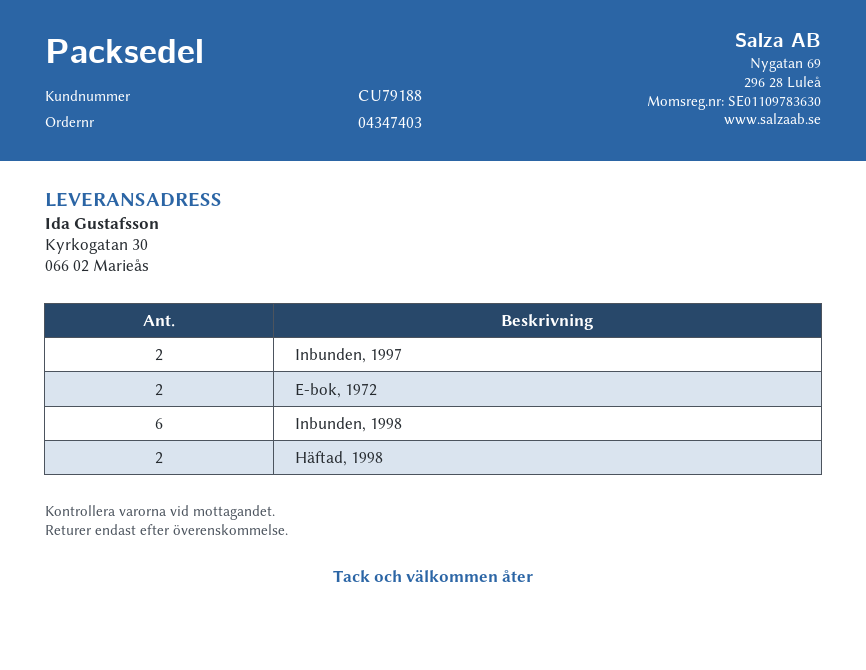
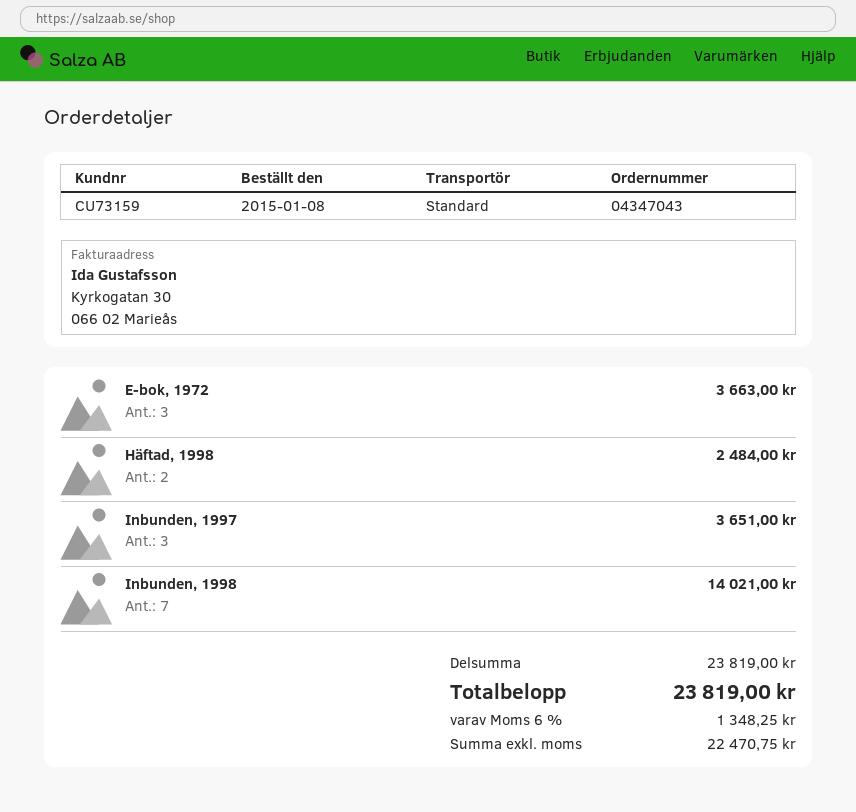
order number: 04347403 -> 04347043
customer number: CU79188 -> CU73159
Inbunden, 1997: 2 -> 3
E-bok, 1972: 2 -> 3
Inbunden, 1998: 6 -> 7

